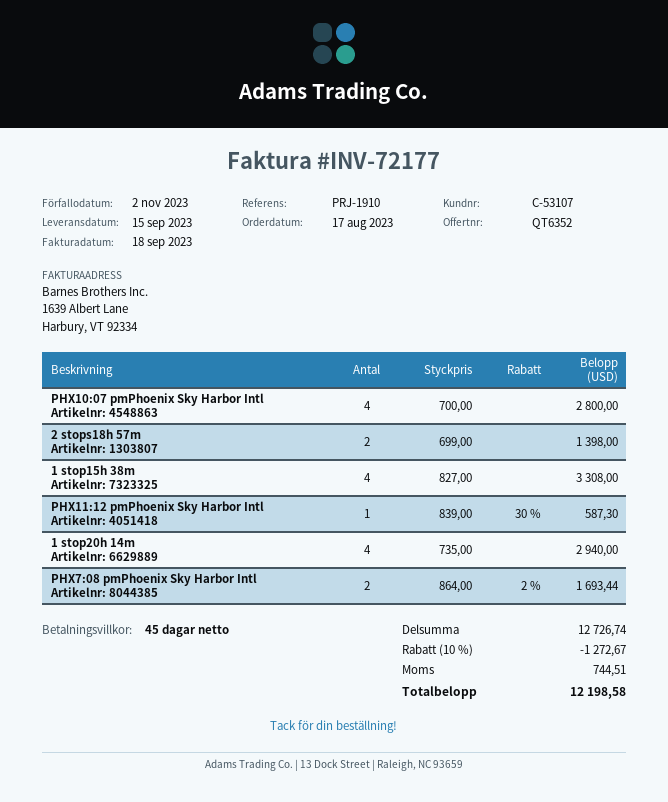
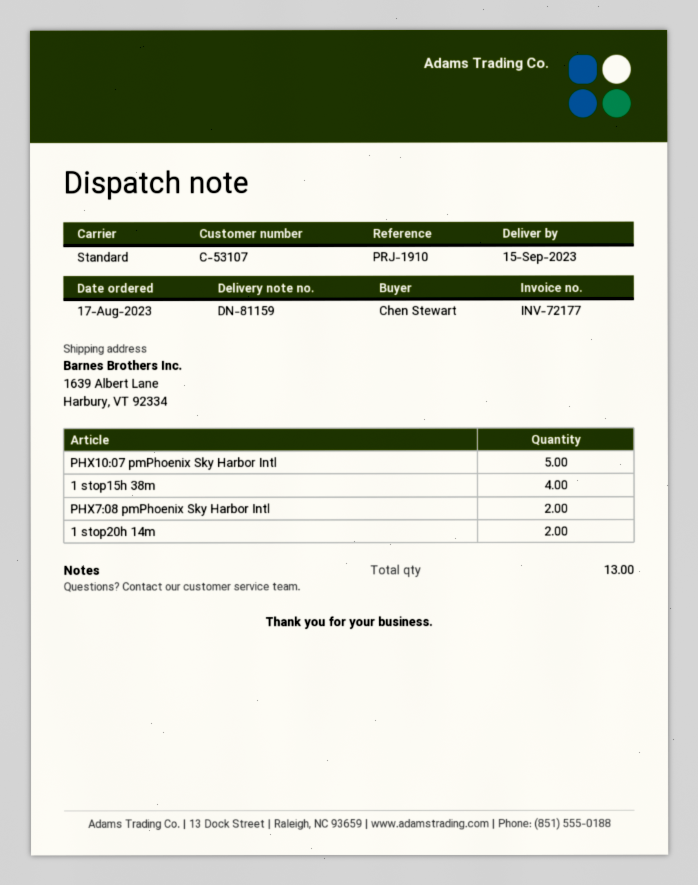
PHX10:07 pmPhoenix Sky Harbor Intl: 4 -> 5
2 stops18h 57m: 2 -> none
PHX11:12 pmPhoenix Sky Harbor Intl: 1 -> none
1 stop20h 14m: 4 -> 2

